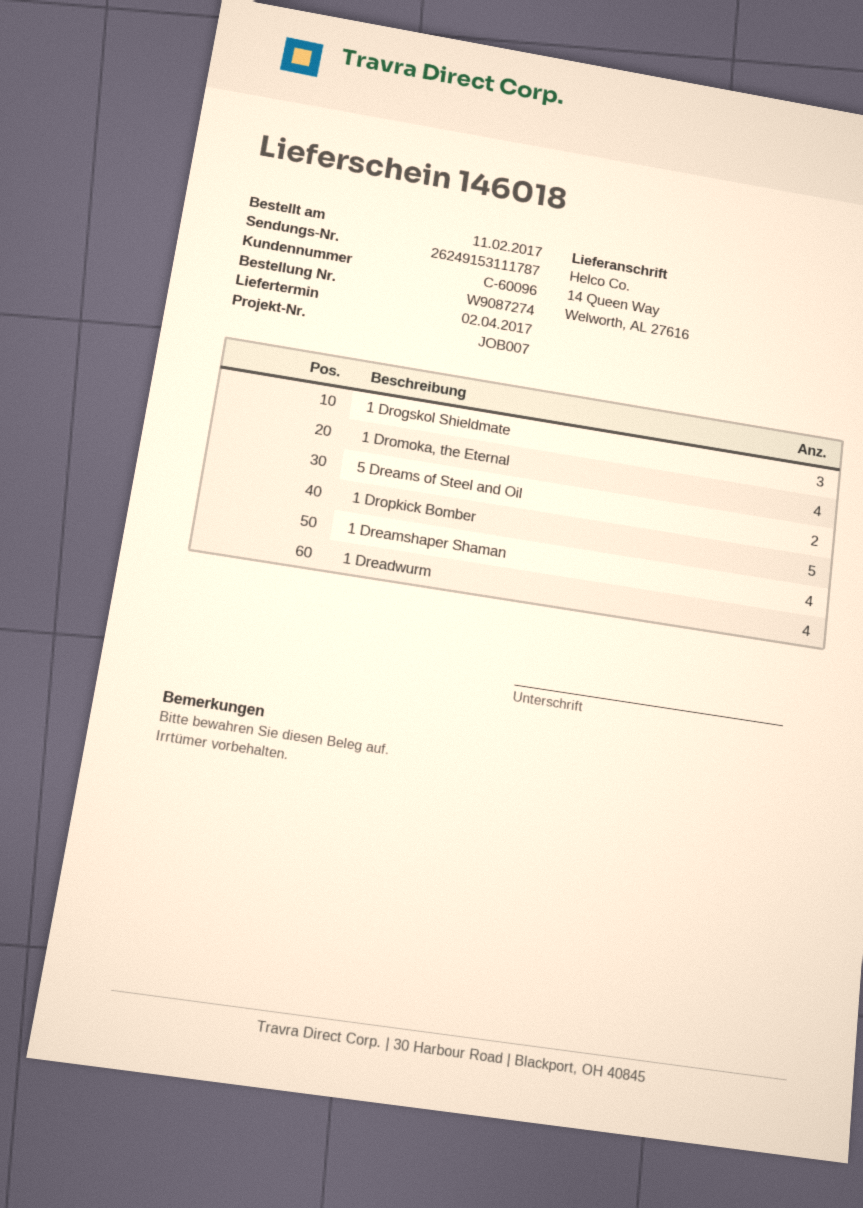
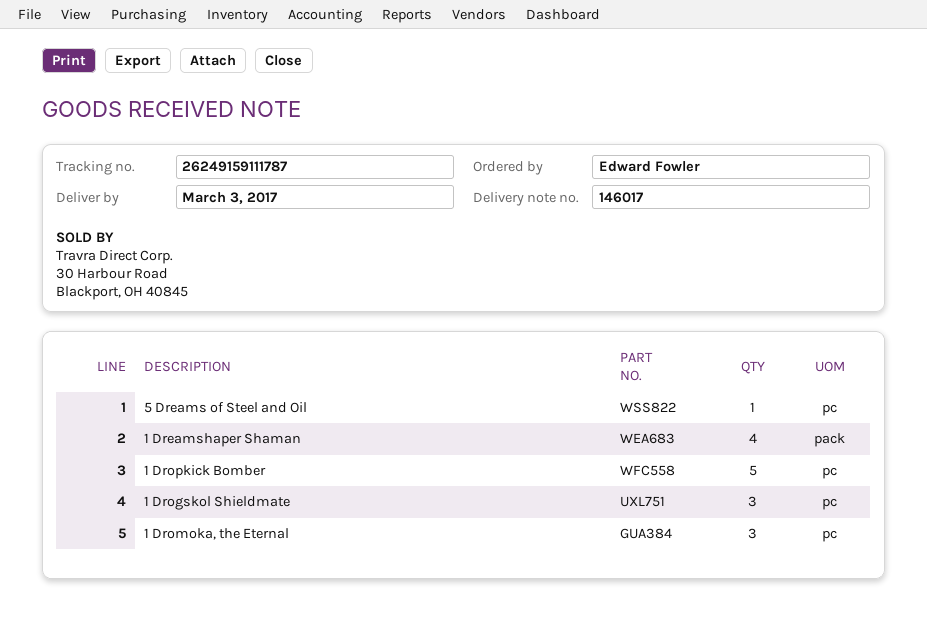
delivery note number: 146018 -> 146017
delivery date: 2017-04-02 -> 2017-03-03
tracking number: 26249153111787 -> 26249159111787
1 Dromoka, the Eternal: 4 -> 3
5 Dreams of Steel and Oil: 2 -> 1
1 Dreadwurm: 4 -> none

